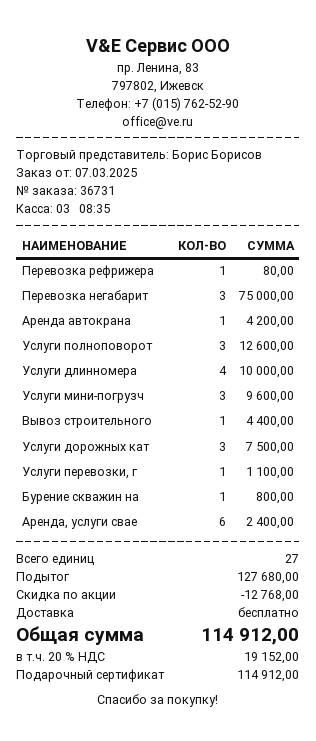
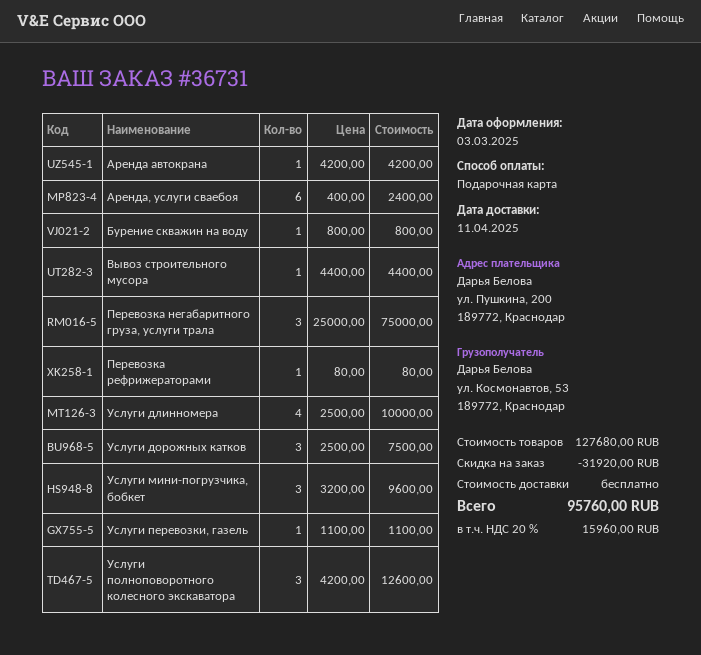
order date: 2025-03-07 -> 2025-03-03
discount: 12768.00 -> 31920.00
tax: 20% = 19152.00 -> 20% = 15960.00
total: 114912.00 -> 95760.00

